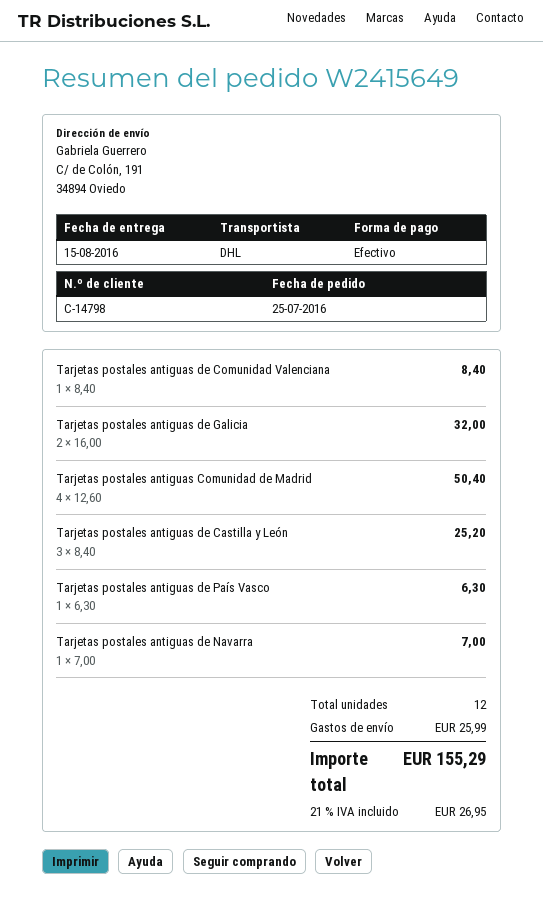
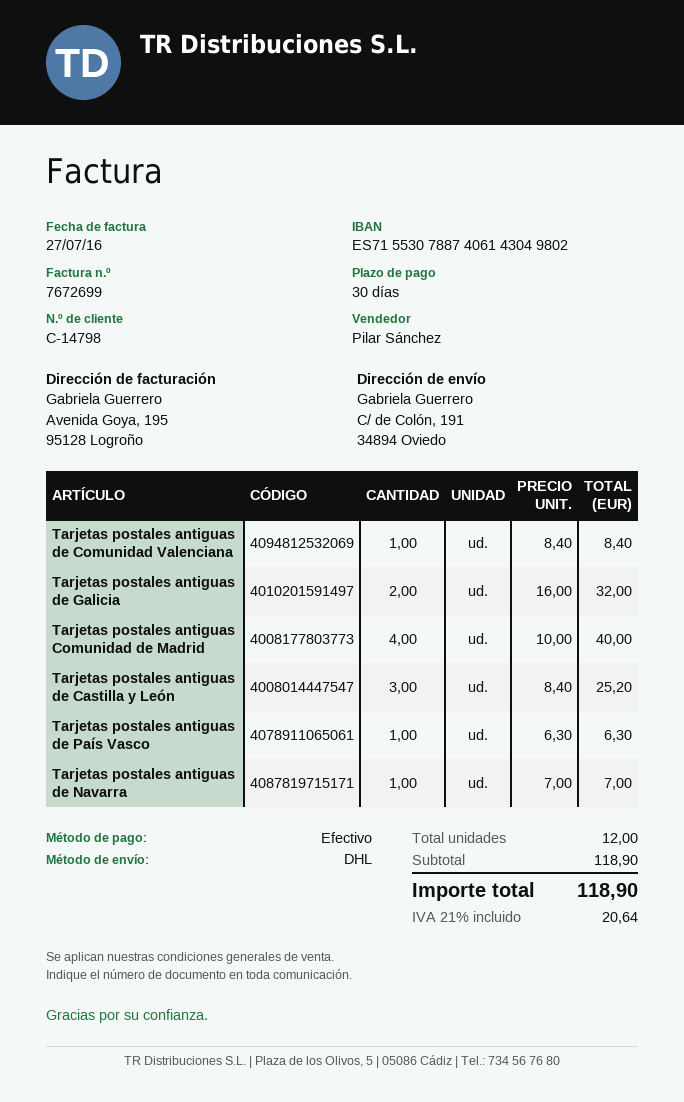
Tarjetas postales antiguas Comunidad de Madrid: 4 x 12.60 = 50.40 -> 4 x 10.00 = 40.00
shipping: 25.99 -> none
tax: 21% = 26.95 -> 21% = 20.64
total: 155.29 -> 118.90

